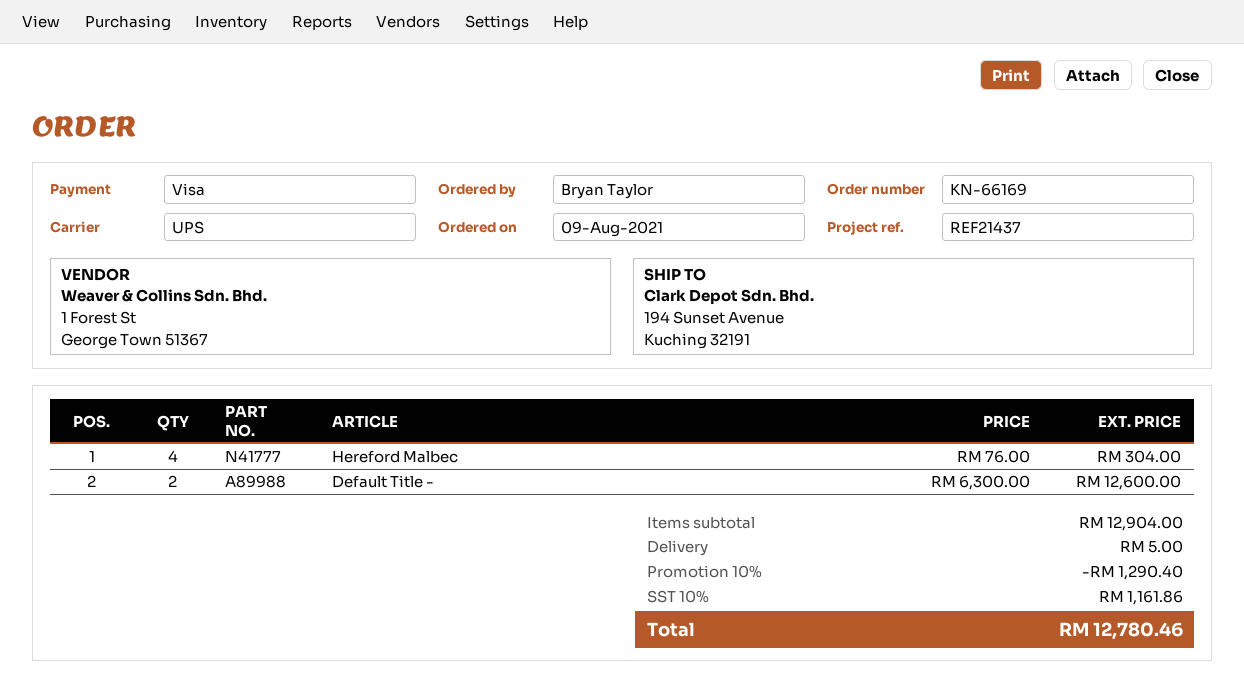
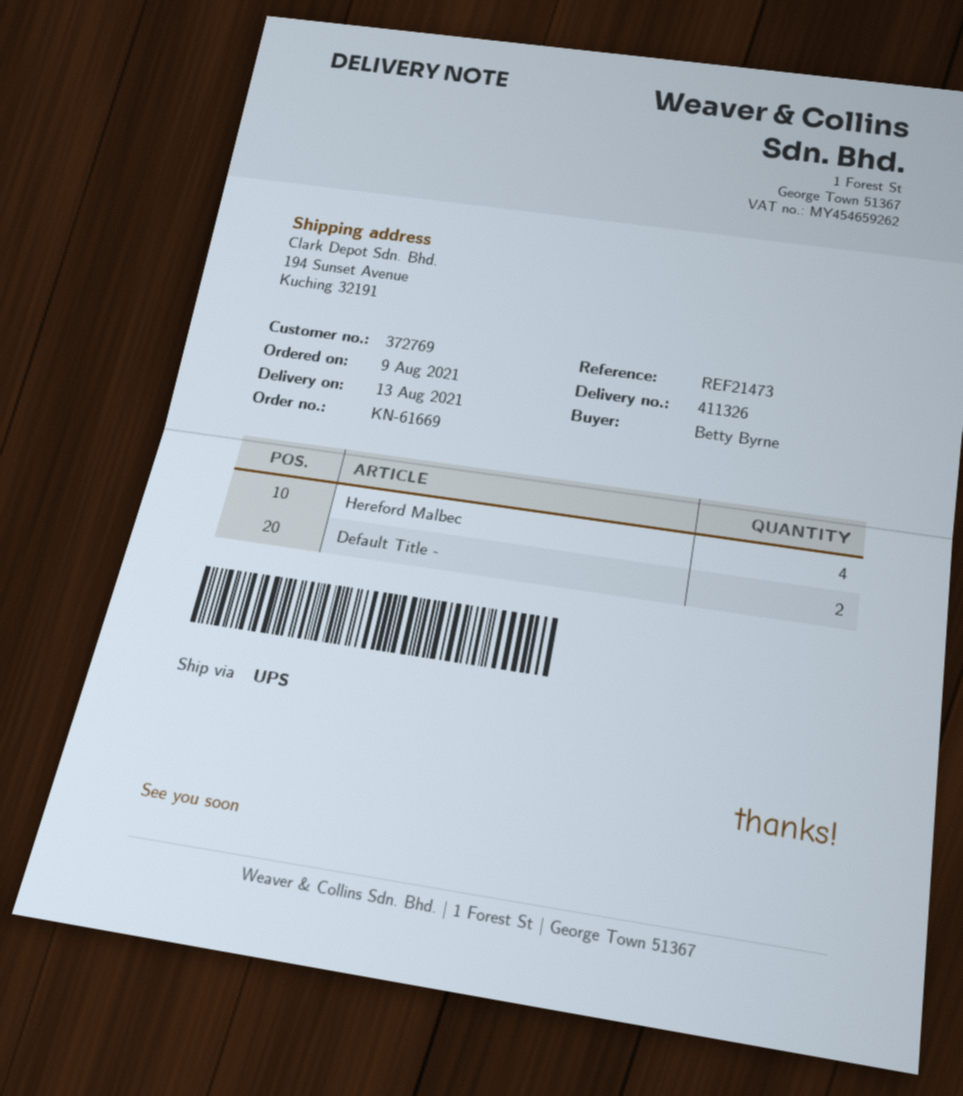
order number: KN-66169 -> KN-61669
reference: REF21437 -> REF21473
ordered by: Bryan Taylor -> Betty Byrne

